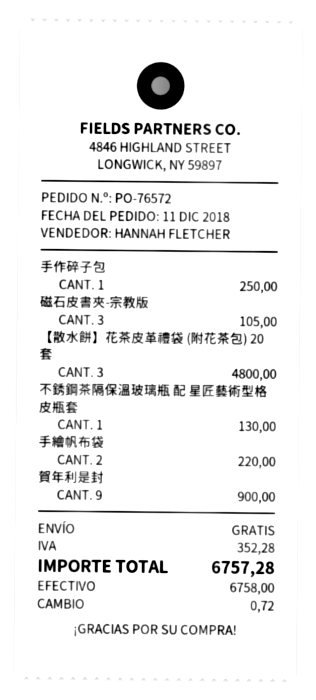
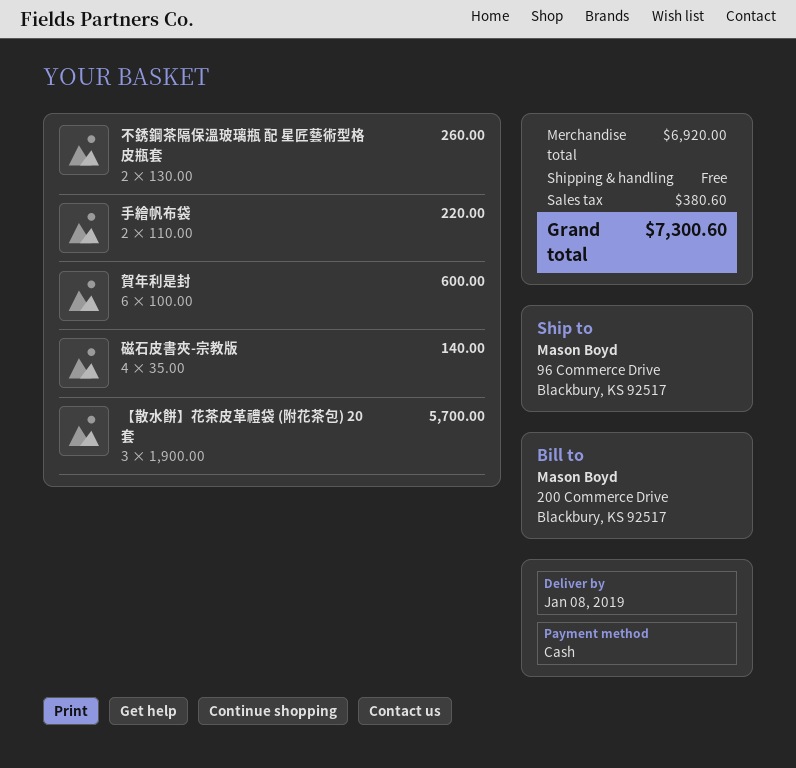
手作碎子包: 1 for 250.00 -> none
磁石皮書夾-宗教版: 3 for 105.00 -> 4 for 140.00
【散水餅】花茶皮革禮袋 (附花茶包) 20套: 3 for 4800.00 -> 3 for 5700.00
不銹鋼茶隔保溫玻璃瓶 配 星匠藝術型格皮瓶套: 1 for 130.00 -> 2 for 260.00
賀年利是封: 9 for 900.00 -> 6 for 600.00
tax: 352.28 -> 380.60
total: 6757.28 -> 7300.60

